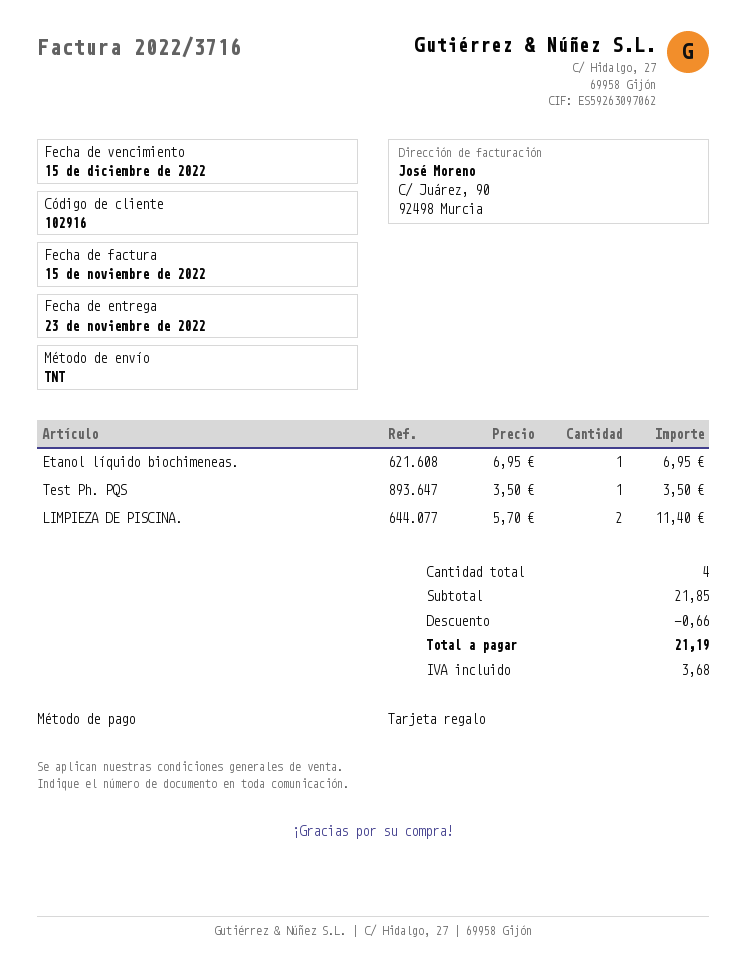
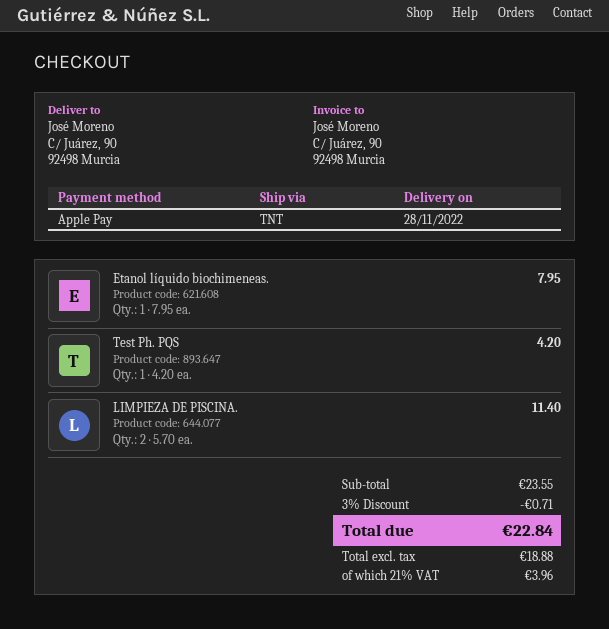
delivery date: 2022-11-23 -> 2022-11-28
payment method: gift card -> Apple Pay
Etanol líquido biochimeneas.: 1 x 6.95 = 6.95 -> 1 x 7.95 = 7.95
Test Ph. PQS: 1 x 3.50 = 3.50 -> 1 x 4.20 = 4.20
subtotal: 21.85 -> 23.55
discount: 0.66 -> 0.71
tax: 3.68 -> 3.96
total: 21.19 -> 22.84

